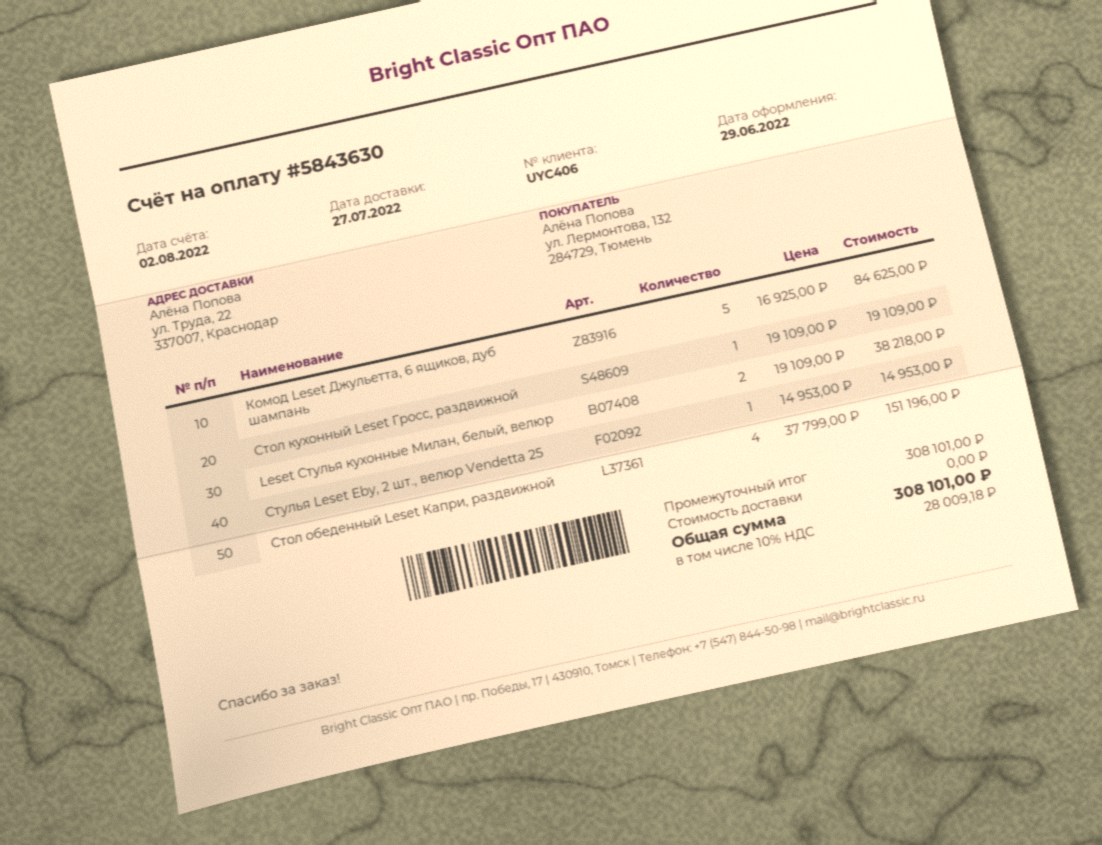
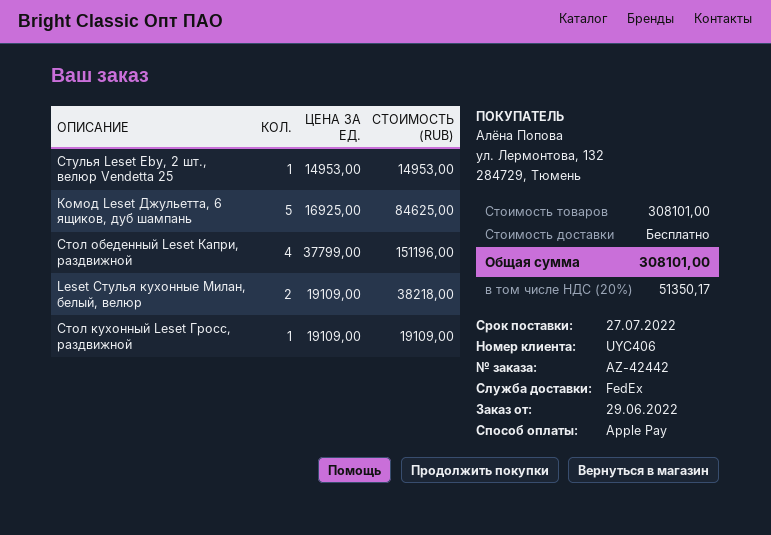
tax: 10% = 28009.18 -> 20% = 51350.17

